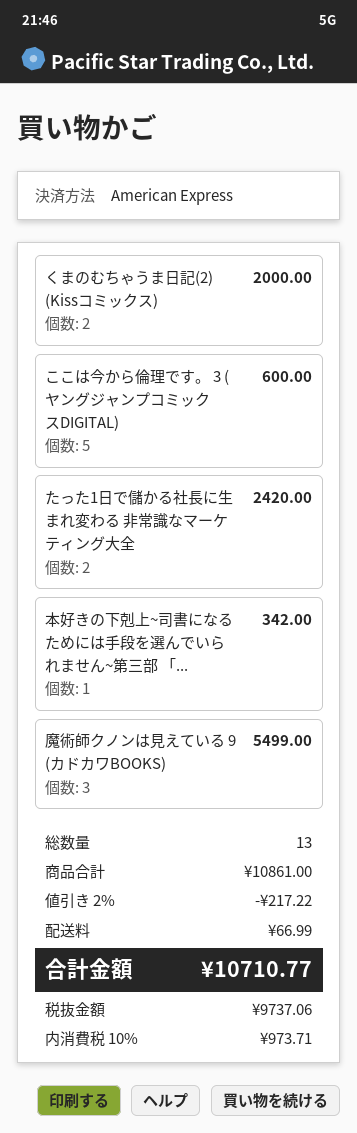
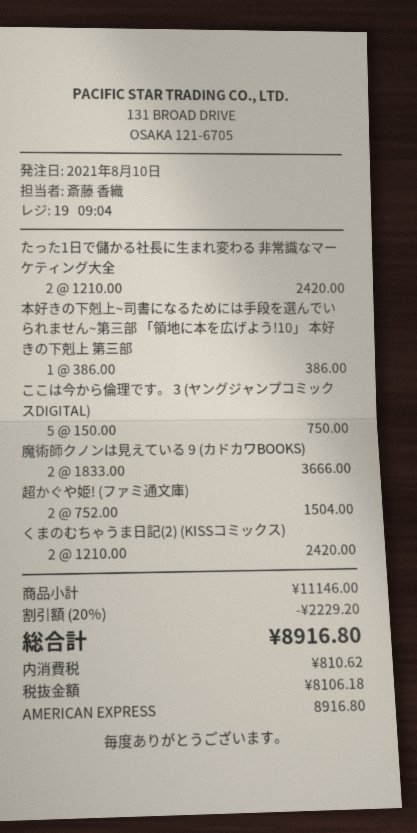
くまのむちゃうま日記(2) (Kissコミックス): 2 for 2000.00 -> 2 for 2420.00
ここは今から倫理です。 3 (ヤングジャンプコミックスDIGITAL): 5 for 600.00 -> 5 for 750.00
本好きの下剋上~司書になるためには手段を選んでいられません~第三部 「...: 1 for 342.00 -> 1 for 386.00
魔術師クノンは見えている 9 (カドカワBOOKS): 3 for 5499.00 -> 2 for 3666.00
超かぐや姫! (ファミ通文庫): none -> 2 for 1504.00
subtotal: 10861.00 -> 11146.00
discount: 2% = 217.22 -> 20% = 2229.20
shipping: 66.99 -> none
net: 9737.06 -> 8106.18
tax: 973.71 -> 810.62
total: 10710.77 -> 8916.80

